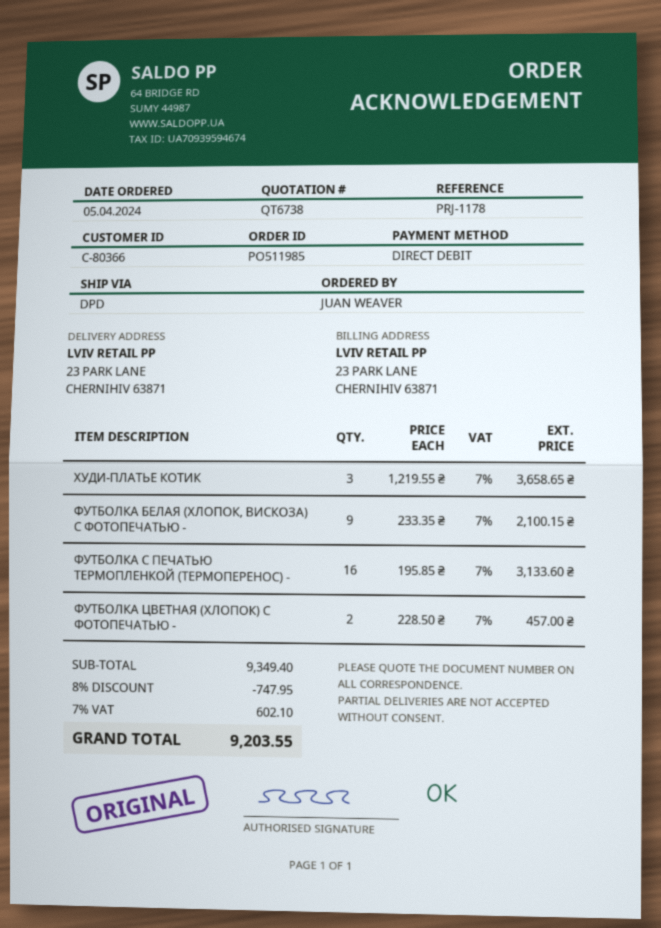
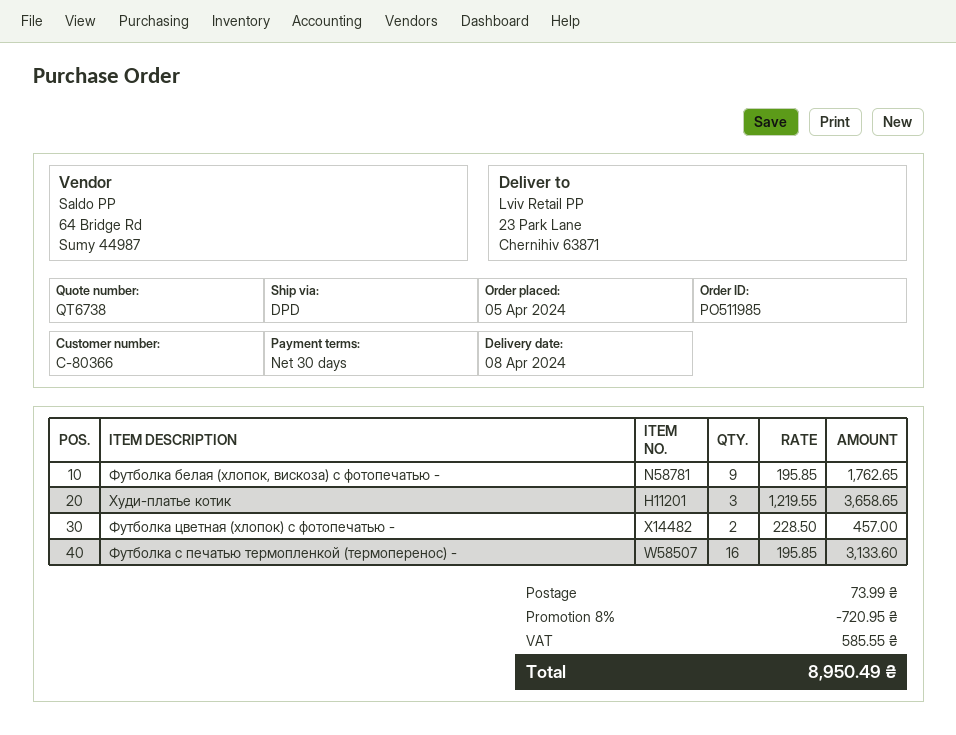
ФУТБОЛКА БЕЛАЯ (ХЛОПОК, ВИСКОЗА) С ФОТОПЕЧАТЬЮ -: 9 x 233.35 = 2100.15 -> 9 x 195.85 = 1762.65
discount: 8% = 747.95 -> 8% = 720.95
shipping: none -> 73.99
tax: 602.10 -> 585.55
total: 9203.55 -> 8950.49

